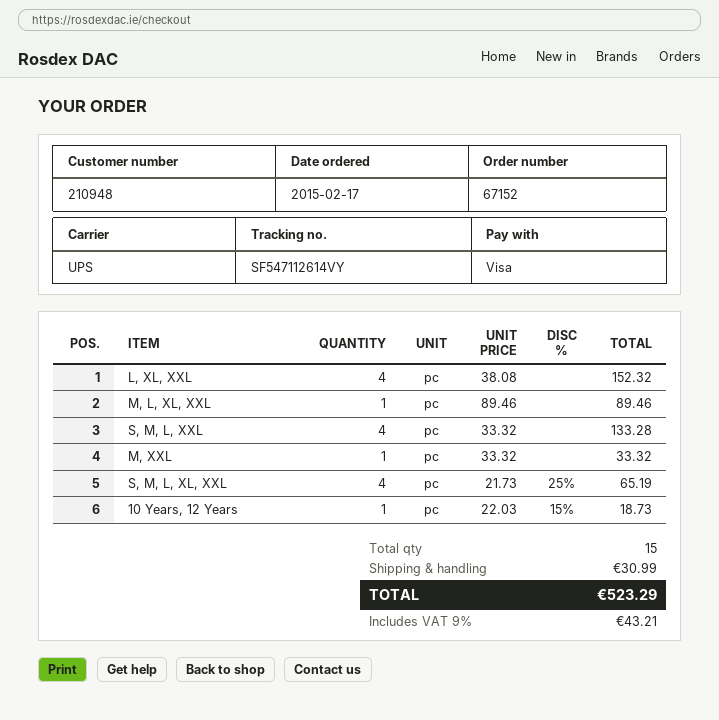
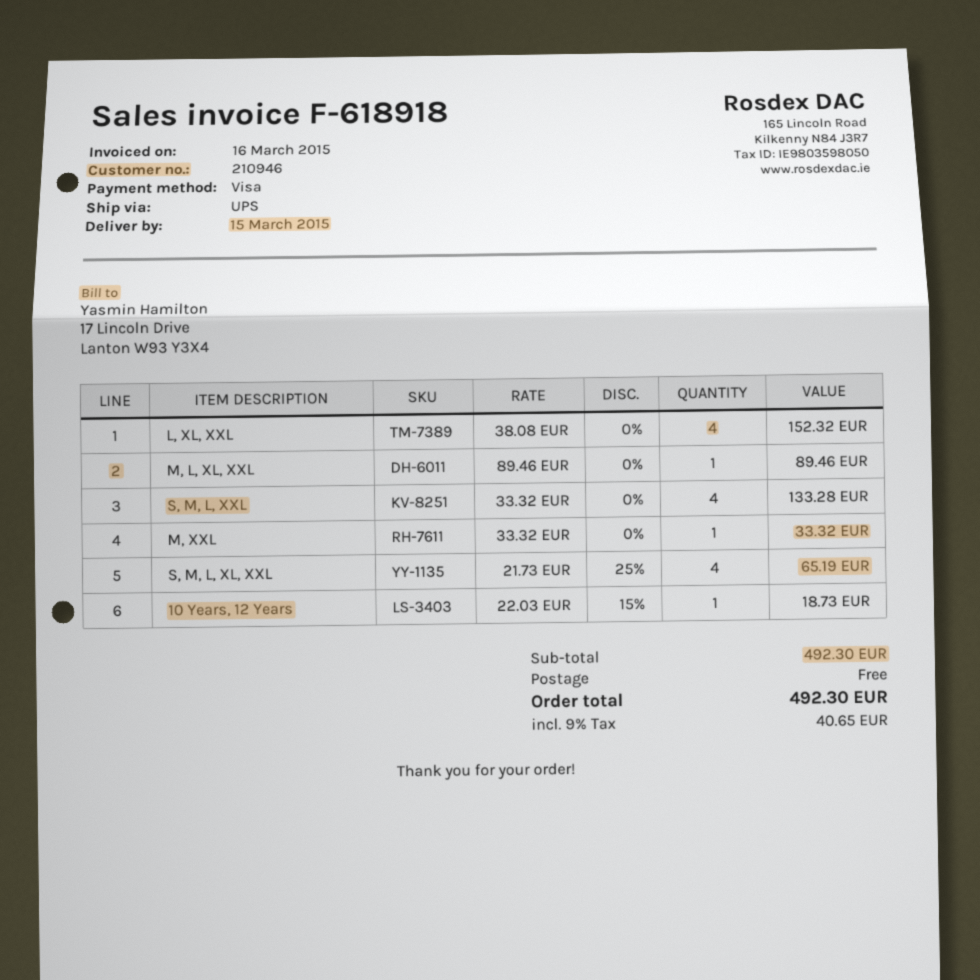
customer number: 210948 -> 210946
shipping: 30.99 -> 0.00
tax: 9% = 43.21 -> 9% = 40.65
total: 523.29 -> 492.30

